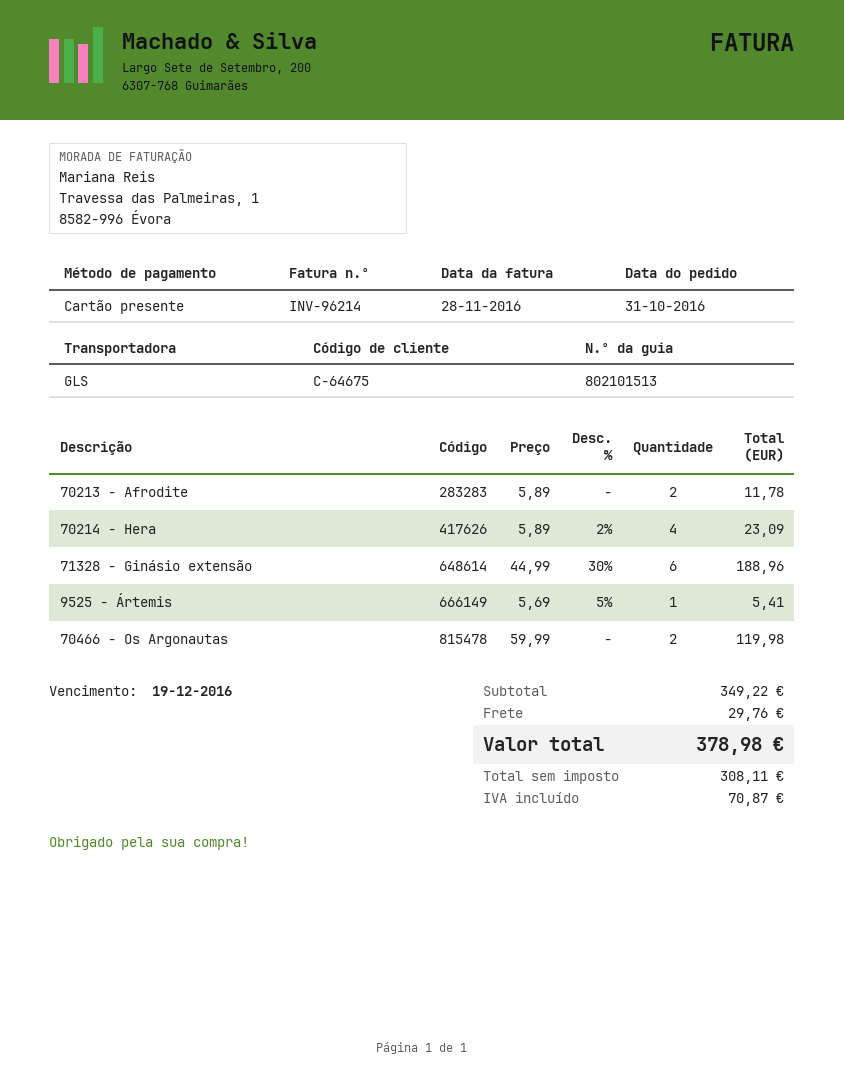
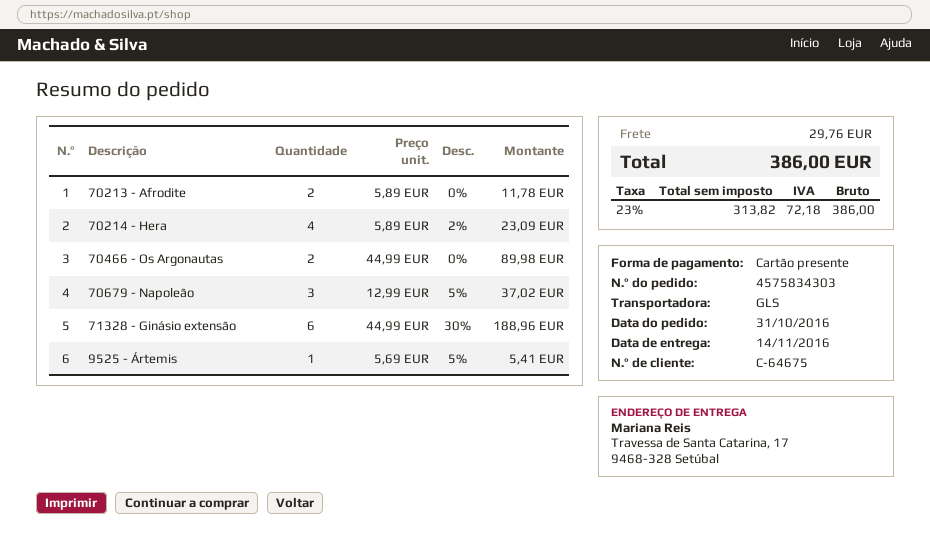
70466 - Os Argonautas: 2 x 59.99 = 119.98 -> 2 x 44.99 = 89.98
70679 - Napoleão: none -> 3 x 12.99 - 5% = 37.02
net: 308.11 -> 313.82
tax: 70.87 -> 72.18
total: 378.98 -> 386.00

